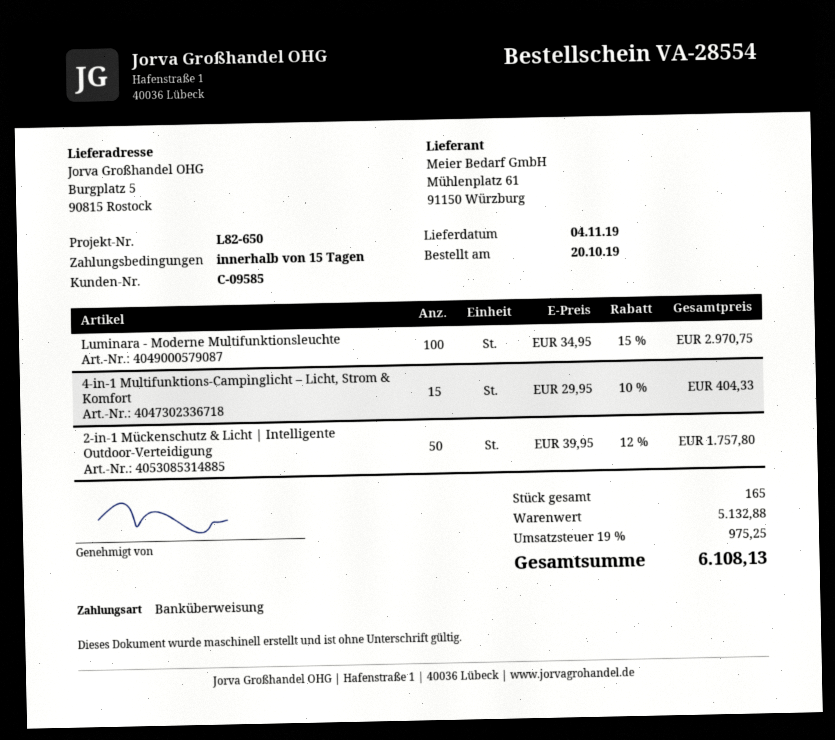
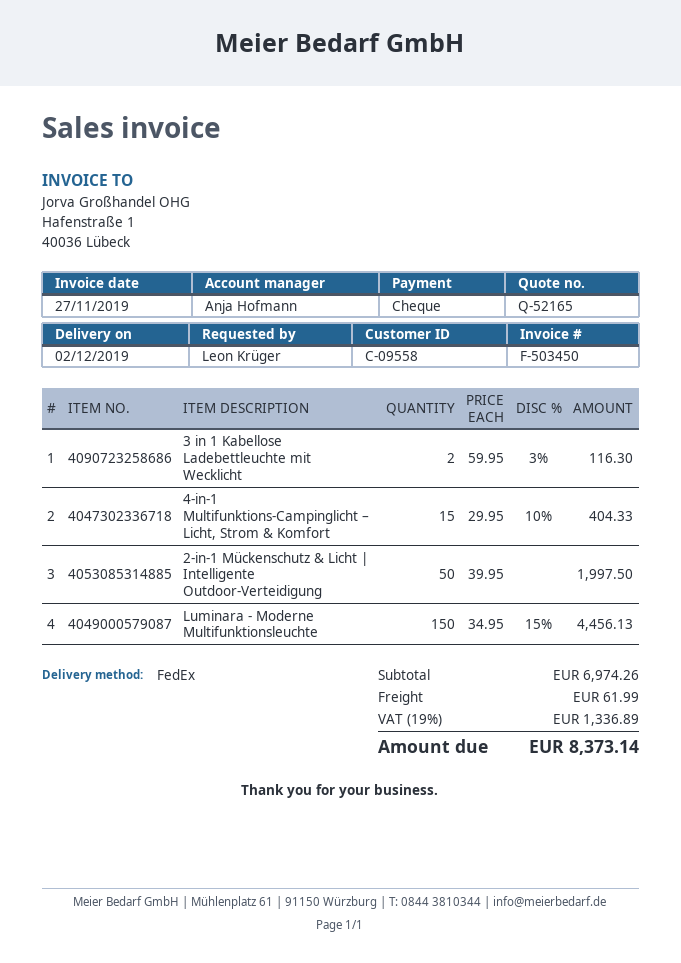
delivery date: 2019-11-04 -> 2019-12-02
customer number: C-09585 -> C-09558
payment method: bank transfer -> cheque
Luminara - Moderne Multifunktionsleuchte: 100 x 34.95 - 15% = 2970.75 -> 150 x 34.95 - 15% = 4456.13
2-in-1 Mückenschutz & Licht | Intelligente Outdoor-Verteidigung: 50 x 39.95 - 12% = 1757.80 -> 50 x 39.95 = 1997.50
3 in 1 Kabellose Ladebettleuchte mit Wecklicht: none -> 2 x 59.95 - 3% = 116.30
subtotal: 5132.88 -> 6974.26
shipping: none -> 61.99
tax: 19% = 975.25 -> 19% = 1336.89
total: 6108.13 -> 8373.14

